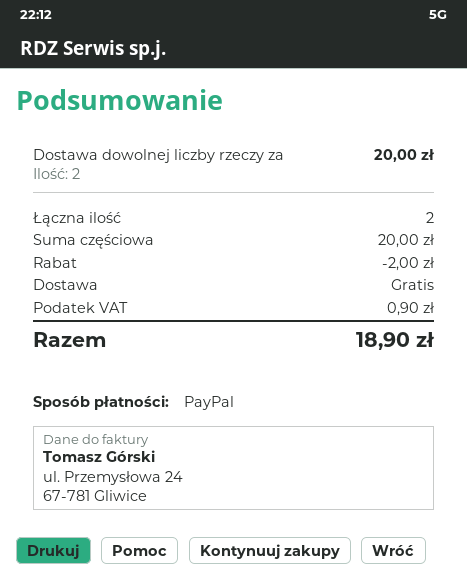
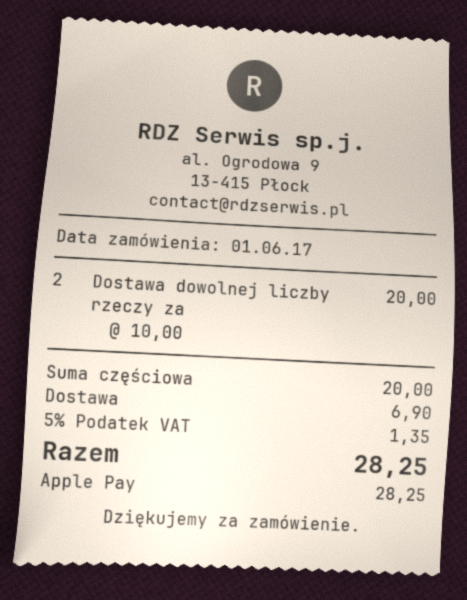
payment method: PayPal -> Apple Pay
discount: 2.00 -> none
shipping: 0.00 -> 6.90
tax: 0.90 -> 1.35
total: 18.90 -> 28.25

